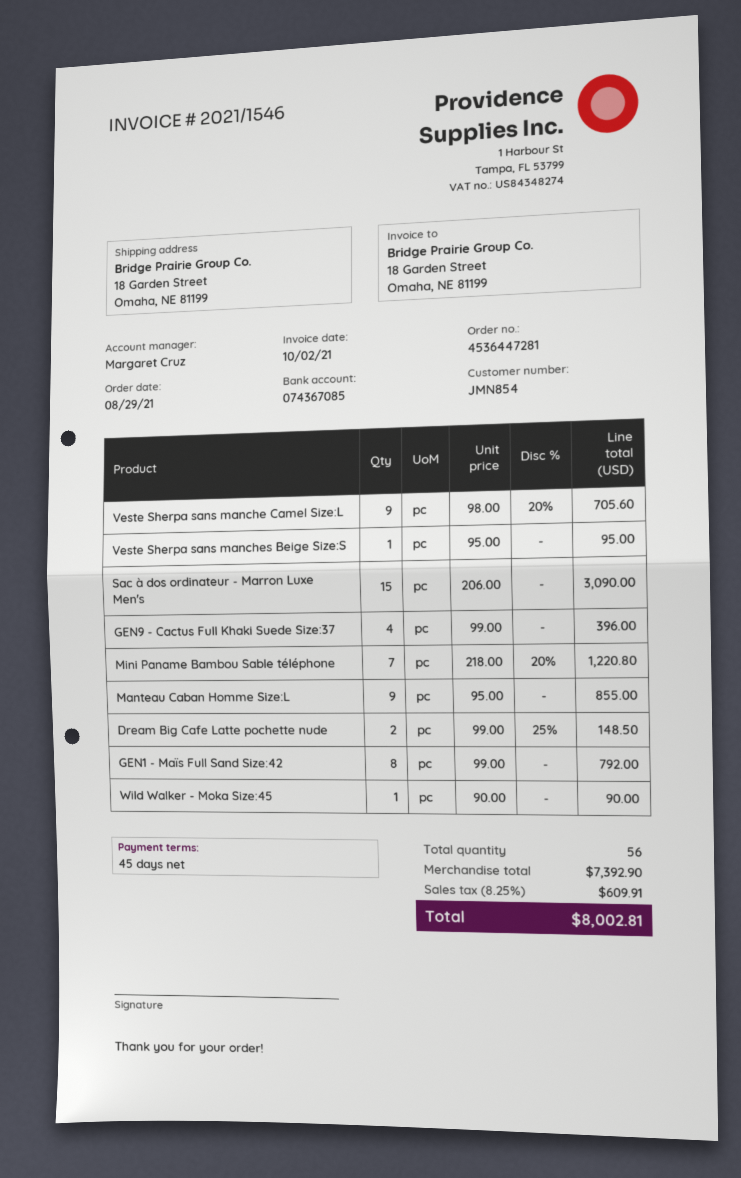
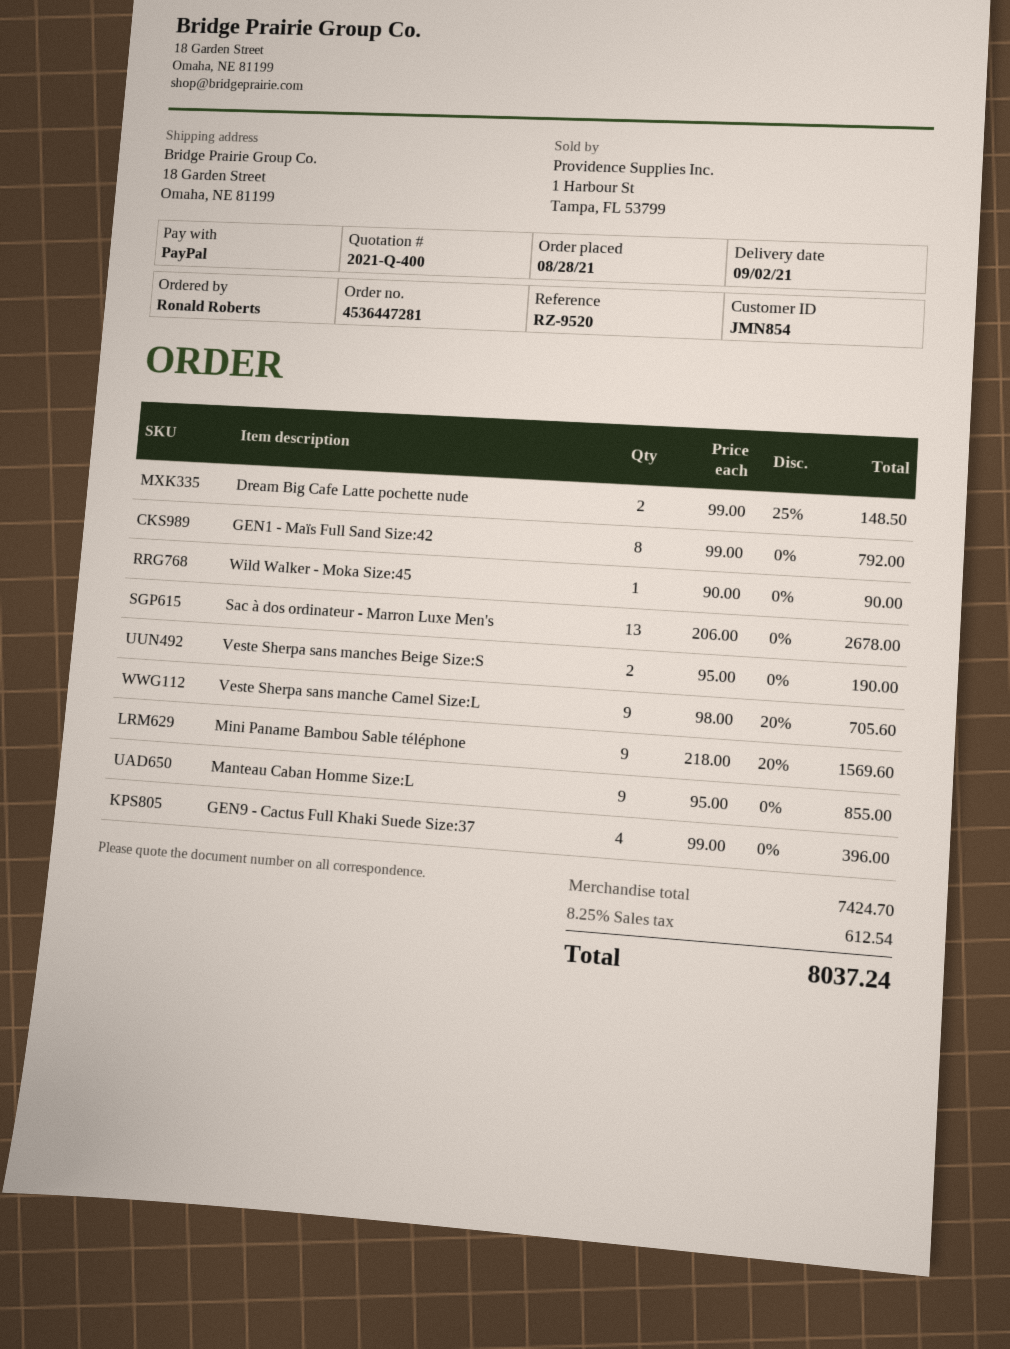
order date: 2021-08-29 -> 2021-08-28
Veste Sherpa sans manches Beige Size:S: 1 x 95.00 = 95.00 -> 2 x 95.00 = 190.00
Sac à dos ordinateur - Marron Luxe Men's: 15 x 206.00 = 3090.00 -> 13 x 206.00 = 2678.00
Mini Paname Bambou Sable téléphone: 7 x 218.00 - 20% = 1220.80 -> 9 x 218.00 - 20% = 1569.60
subtotal: 7392.90 -> 7424.70
tax: 8.25% = 609.91 -> 8.25% = 612.54
total: 8002.81 -> 8037.24

